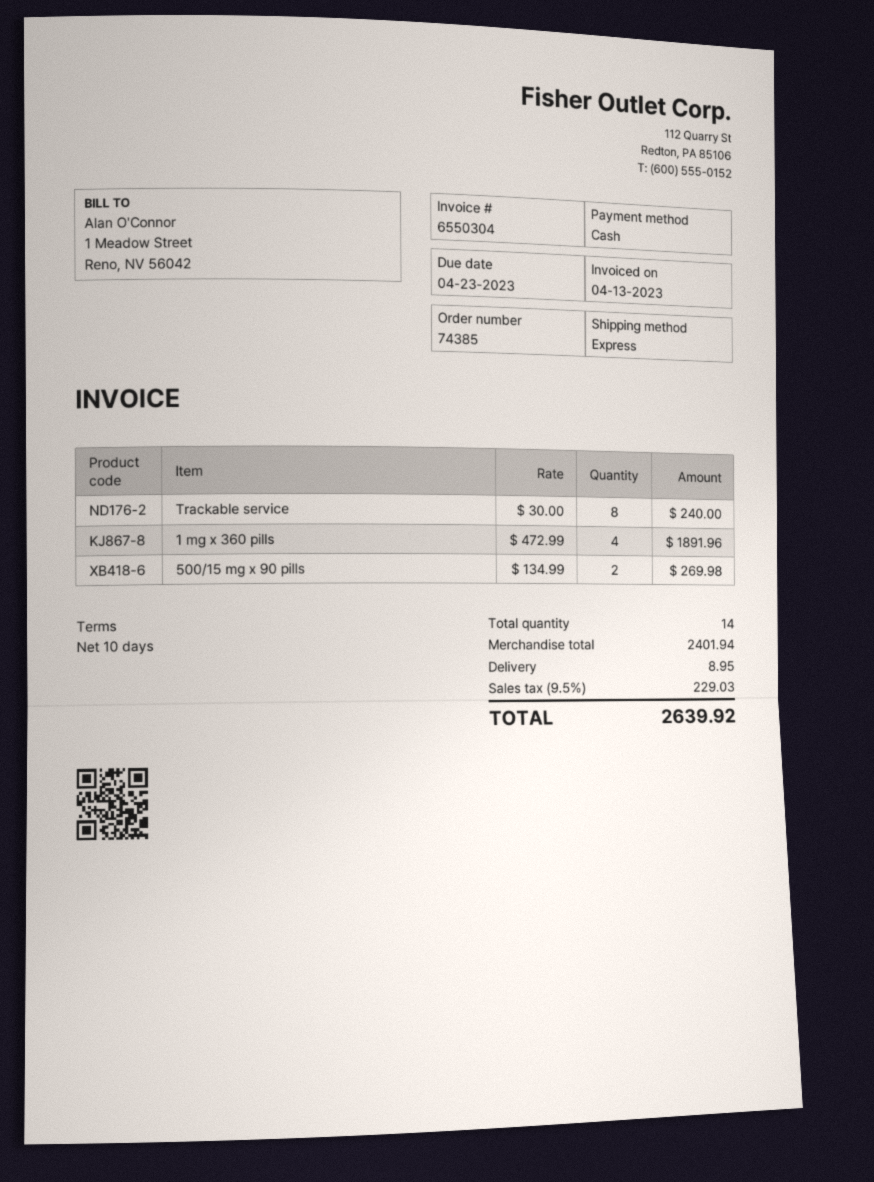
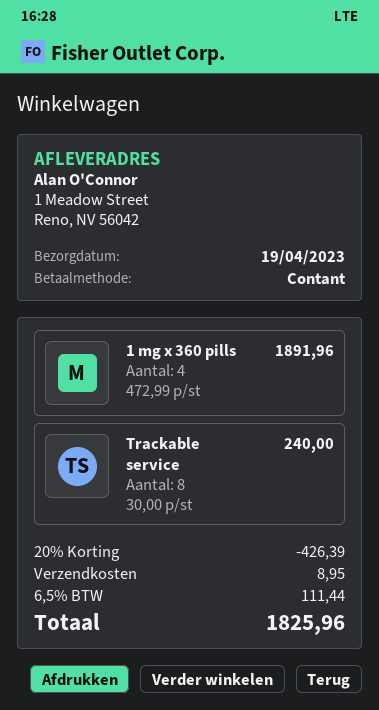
500/15 mg x 90 pills: 2 x 134.99 = 269.98 -> none
discount: none -> 20% = 426.39
tax: 9.5% = 229.03 -> 6.5% = 111.44
total: 2639.92 -> 1825.96

